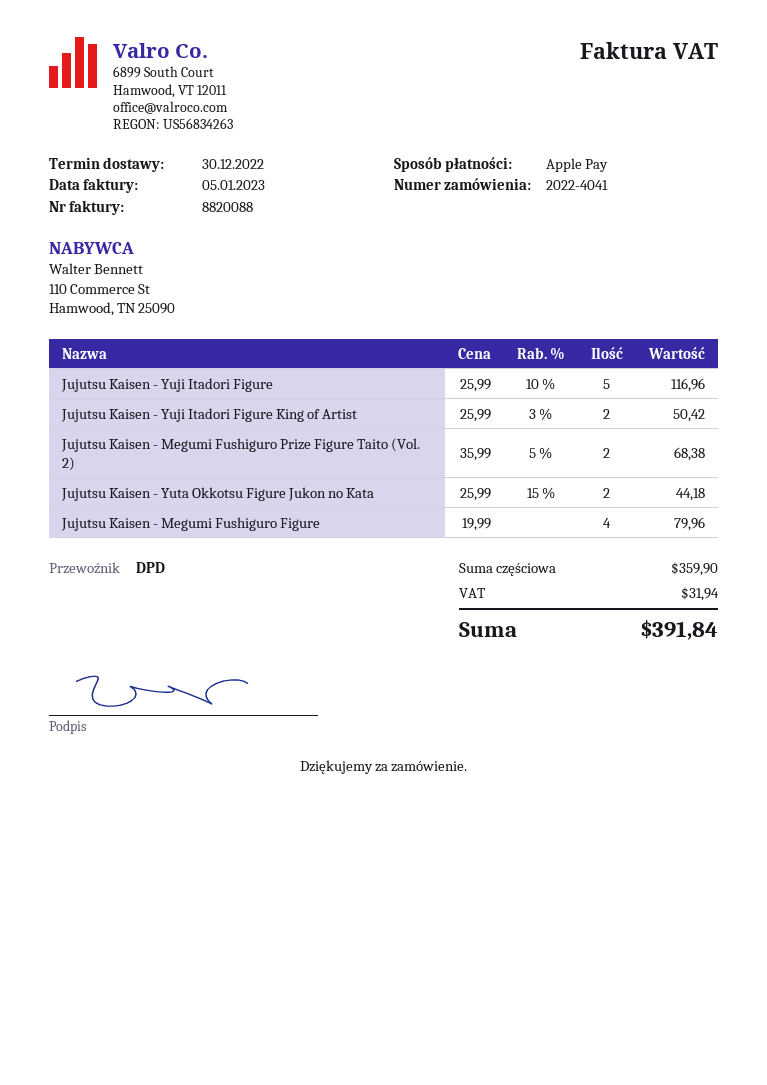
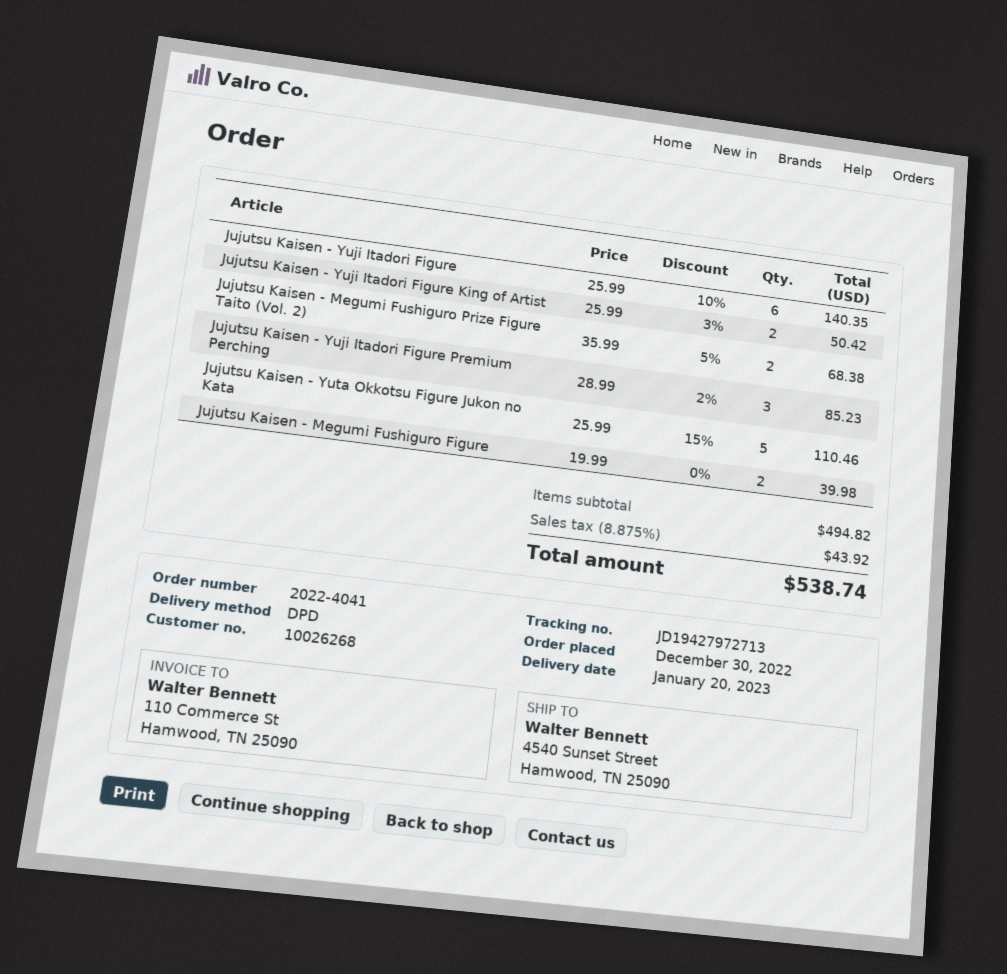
delivery date: 2022-12-30 -> 2023-01-20
Jujutsu Kaisen - Yuji Itadori Figure: 5 x 25.99 - 10% = 116.96 -> 6 x 25.99 - 10% = 140.35
Jujutsu Kaisen - Yuta Okkotsu Figure Jukon no Kata: 2 x 25.99 - 15% = 44.18 -> 5 x 25.99 - 15% = 110.46
Jujutsu Kaisen - Megumi Fushiguro Figure: 4 x 19.99 = 79.96 -> 2 x 19.99 = 39.98
Jujutsu Kaisen - Yuji Itadori Figure Premium Perching: none -> 3 x 28.99 - 2% = 85.23
subtotal: 359.90 -> 494.82
tax: 31.94 -> 43.92
total: 391.84 -> 538.74

